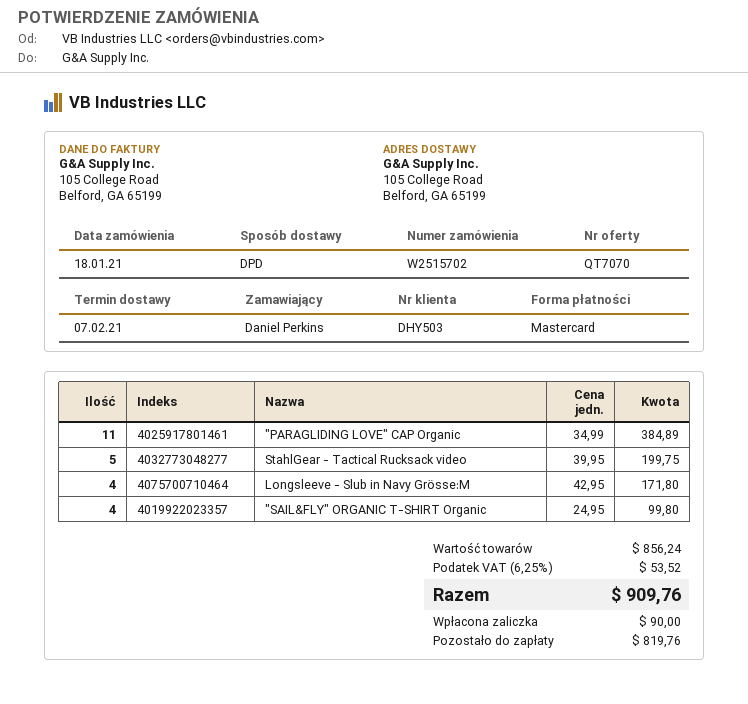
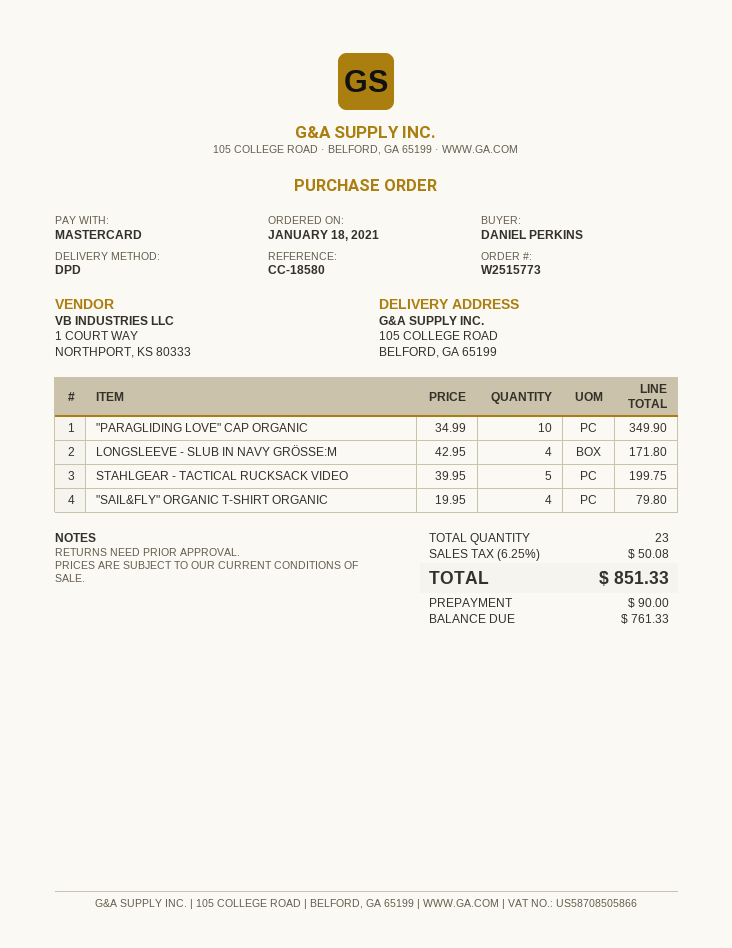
order number: W2515702 -> W2515773
"PARAGLIDING LOVE" CAP Organic: 11 x 34.99 = 384.89 -> 10 x 34.99 = 349.90
"SAIL&FLY" ORGANIC T-SHIRT Organic: 4 x 24.95 = 99.80 -> 4 x 19.95 = 79.80
tax: 6.25% = 53.52 -> 6.25% = 50.08
total: 909.76 -> 851.33
balance: 819.76 -> 761.33

